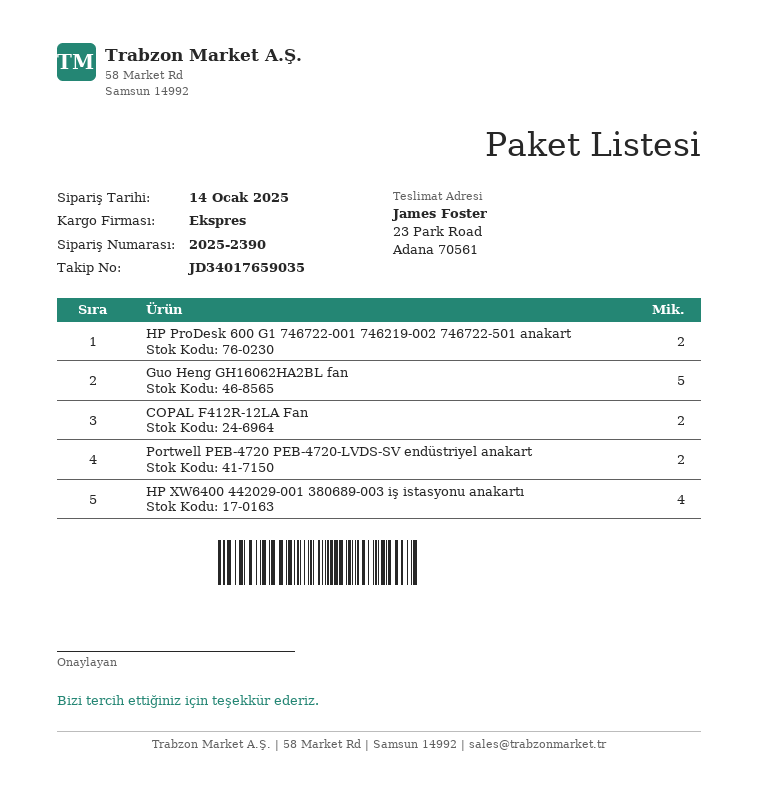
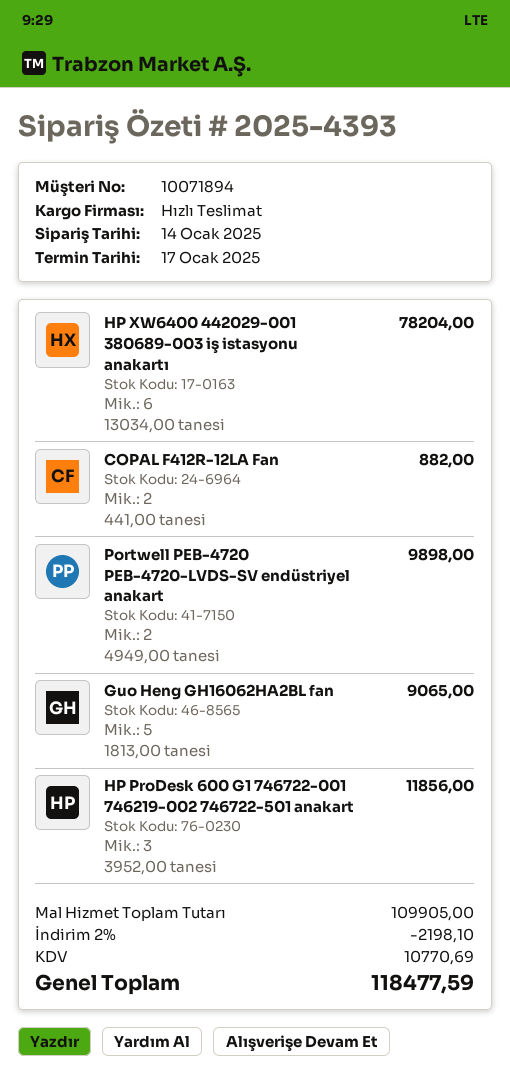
order number: 2025-2390 -> 2025-4393
HP ProDesk 600 G1 746722-001 746219-002 746722-501 anakart: 2 -> 3
HP XW6400 442029-001 380689-003 iş istasyonu anakartı: 4 -> 6

